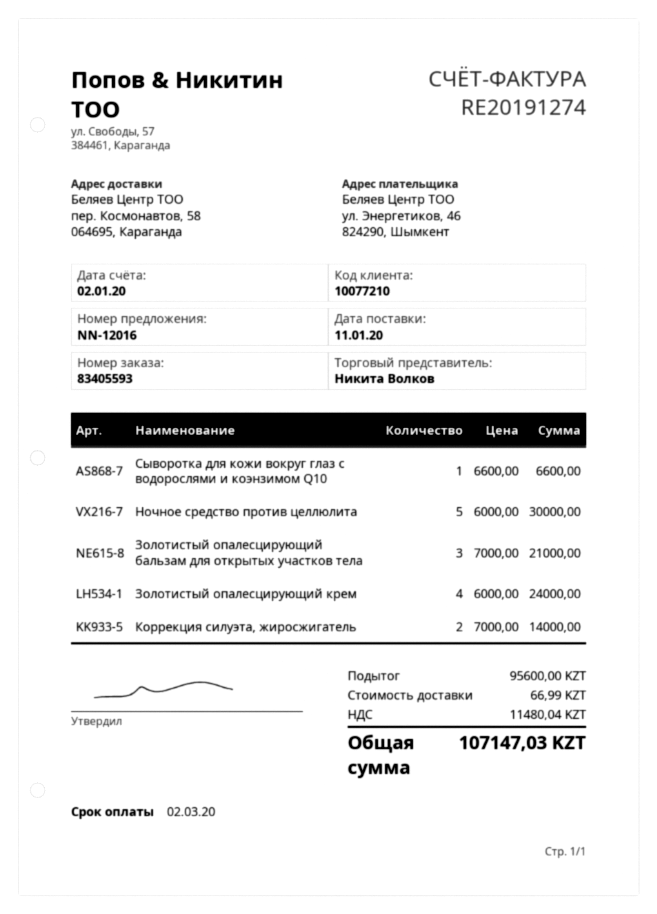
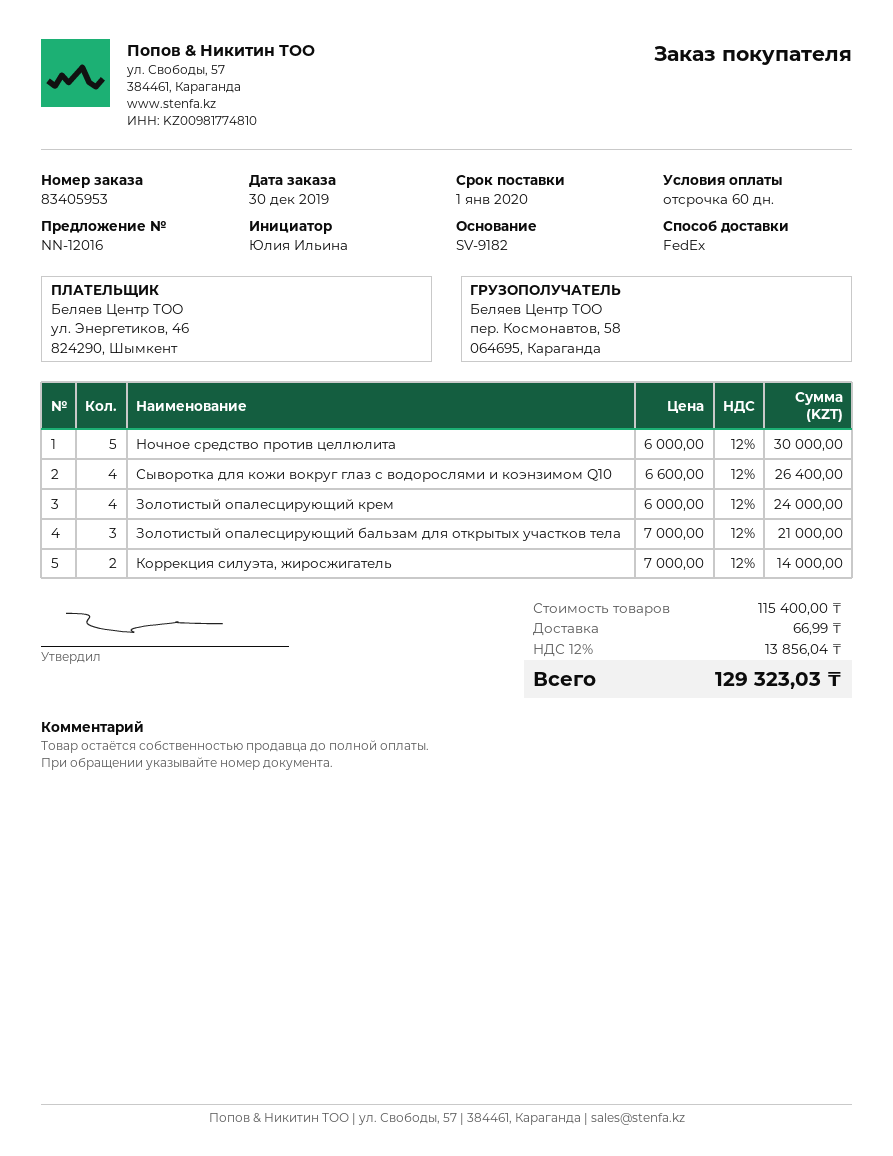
order number: 83405593 -> 83405953
delivery date: 2020-01-11 -> 2020-01-01
Сыворотка для кожи вокруг глаз с водорослями и коэнзимом Q10: 1 x 6600.00 = 6600.00 -> 4 x 6600.00 = 26400.00
subtotal: 95600.00 -> 115400.00
tax: 11480.04 -> 13856.04
total: 107147.03 -> 129323.03

